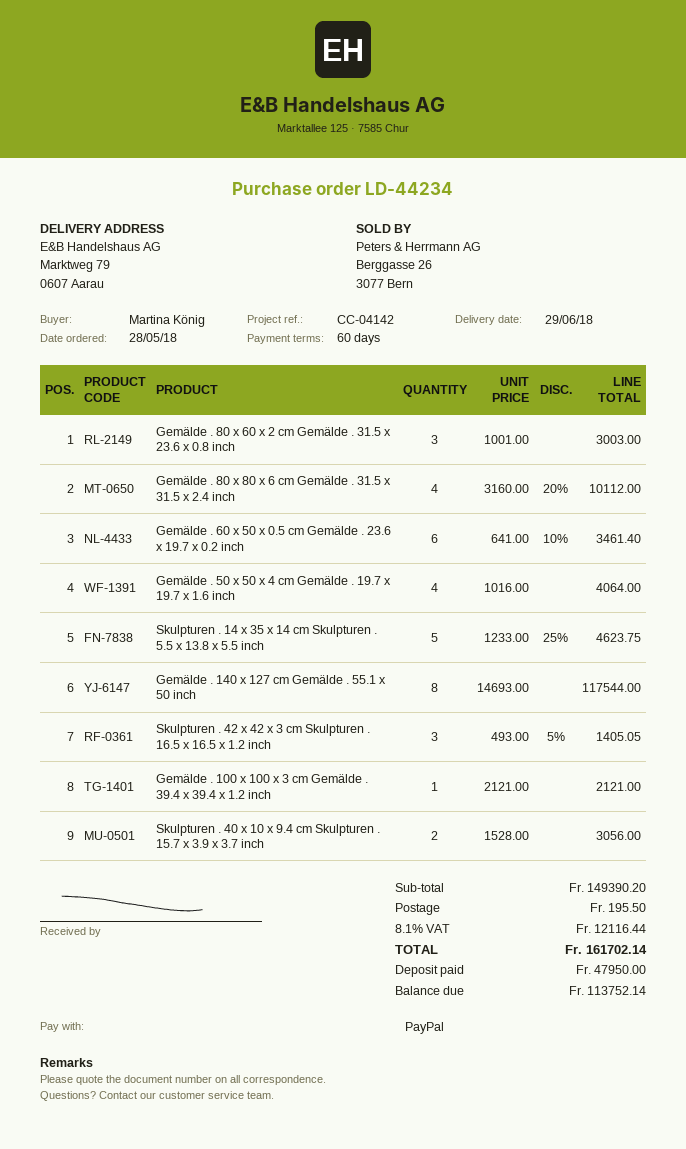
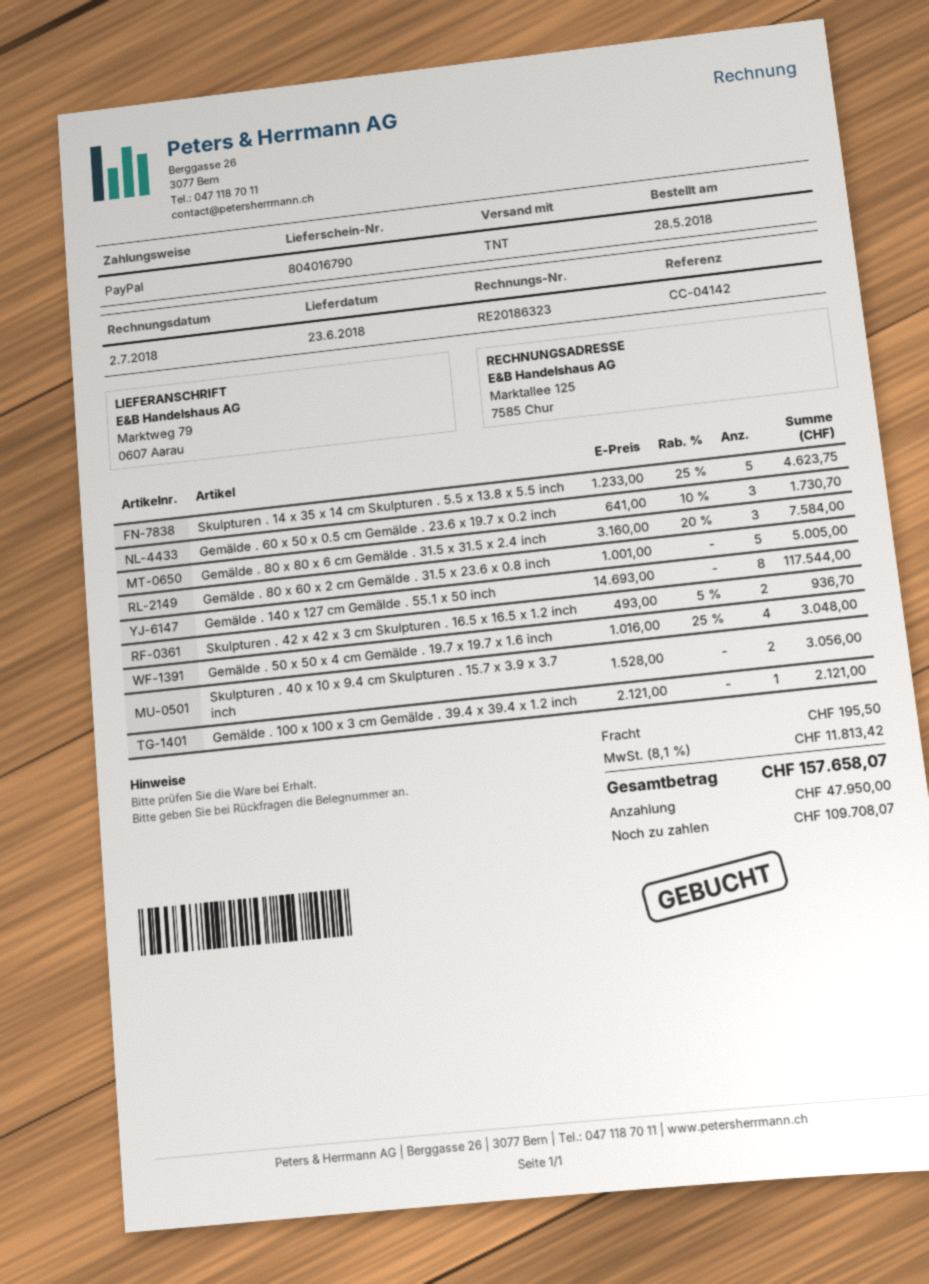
delivery date: 2018-06-29 -> 2018-06-23
Gemälde . 80 x 60 x 2 cm Gemälde . 31.5 x 23.6 x 0.8 inch: 3 x 1001.00 = 3003.00 -> 5 x 1001.00 = 5005.00
Gemälde . 80 x 80 x 6 cm Gemälde . 31.5 x 31.5 x 2.4 inch: 4 x 3160.00 - 20% = 10112.00 -> 3 x 3160.00 - 20% = 7584.00
Gemälde . 60 x 50 x 0.5 cm Gemälde . 23.6 x 19.7 x 0.2 inch: 6 x 641.00 - 10% = 3461.40 -> 3 x 641.00 - 10% = 1730.70
Gemälde . 50 x 50 x 4 cm Gemälde . 19.7 x 19.7 x 1.6 inch: 4 x 1016.00 = 4064.00 -> 4 x 1016.00 - 25% = 3048.00
Skulpturen . 42 x 42 x 3 cm Skulpturen . 16.5 x 16.5 x 1.2 inch: 3 x 493.00 - 5% = 1405.05 -> 2 x 493.00 - 5% = 936.70
tax: 8.1% = 12116.44 -> 8.1% = 11813.42
total: 161702.14 -> 157658.07
balance: 113752.14 -> 109708.07

